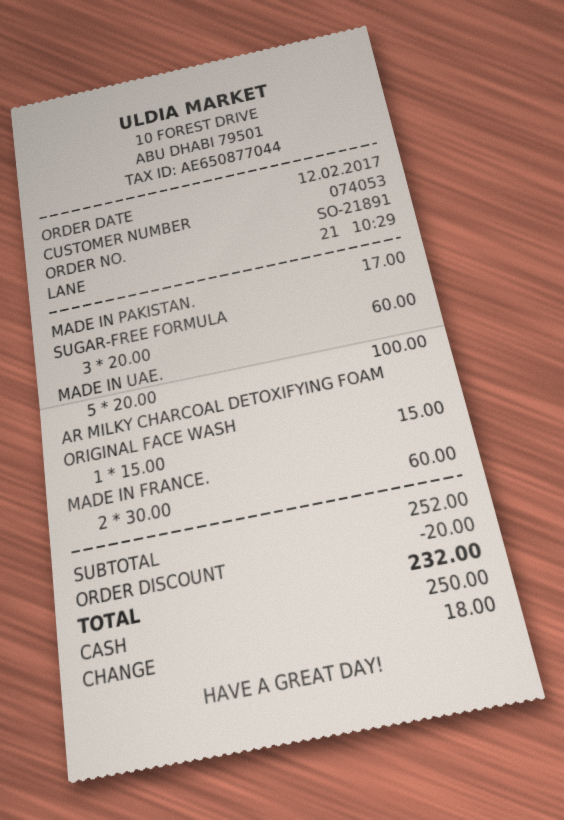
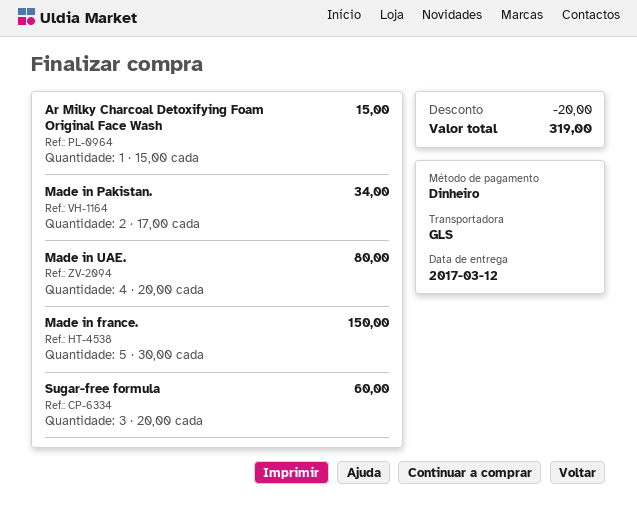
MADE IN PAKISTAN.: 1 x 17.00 = 17.00 -> 2 x 17.00 = 34.00
MADE IN UAE.: 5 x 20.00 = 100.00 -> 4 x 20.00 = 80.00
MADE IN FRANCE.: 2 x 30.00 = 60.00 -> 5 x 30.00 = 150.00
total: 232.00 -> 319.00

